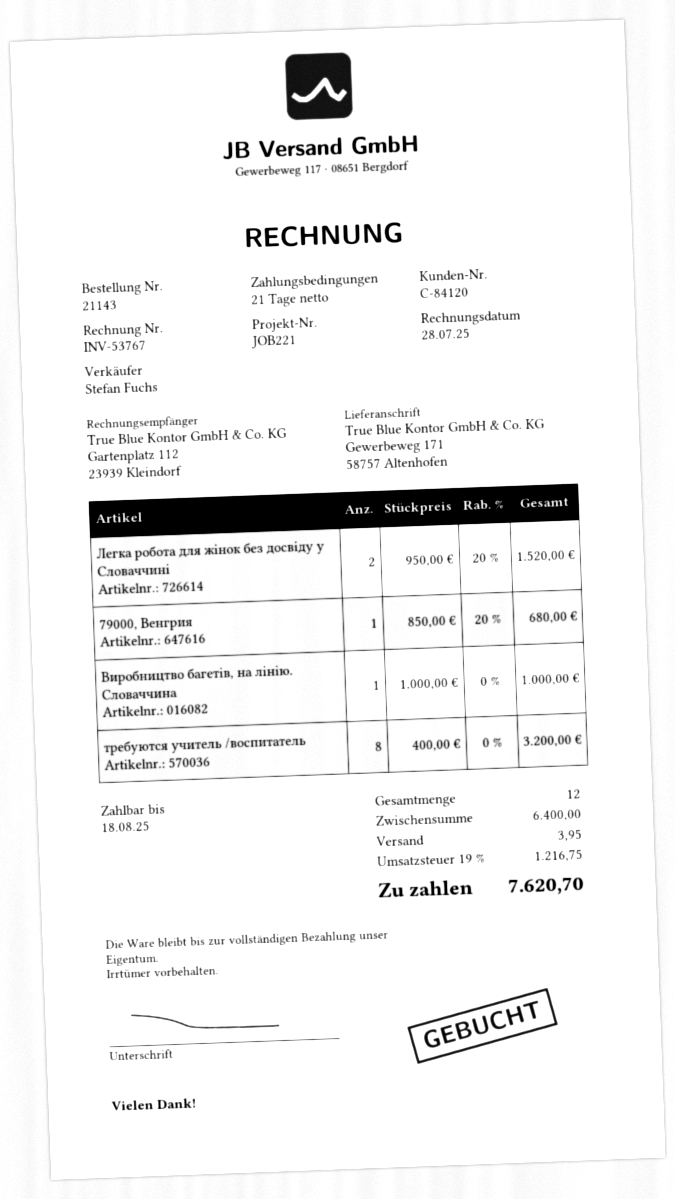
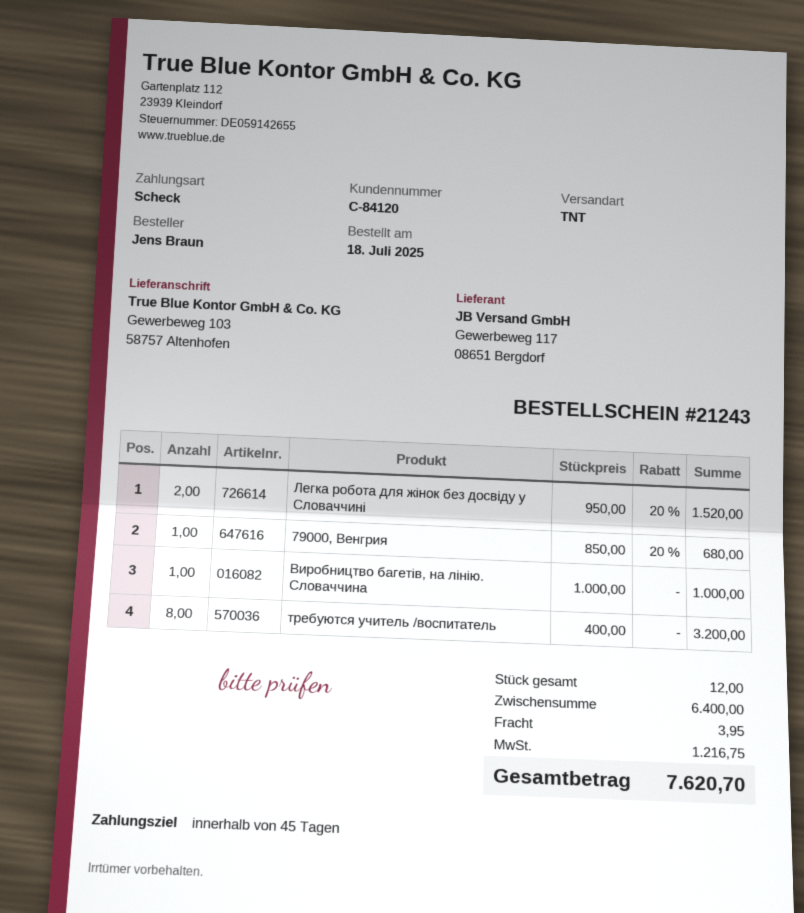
order number: 21143 -> 21243
payment terms: 21 days -> 45 days
ship to: Gewerbeweg 171, 58757 Altenhofen -> Gewerbeweg 103, 58757 Altenhofen

